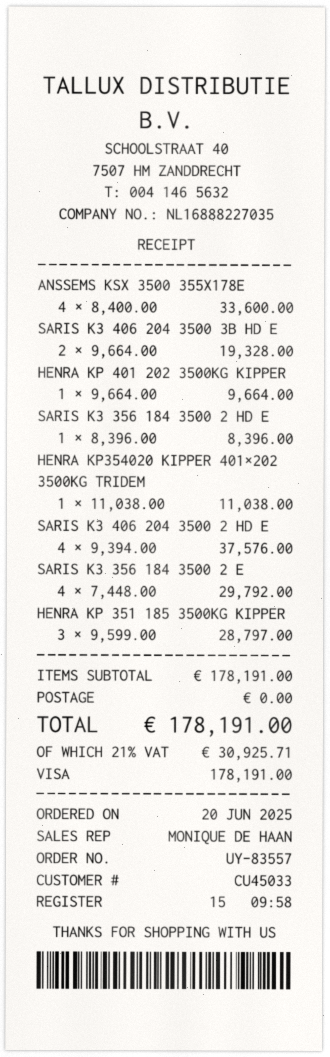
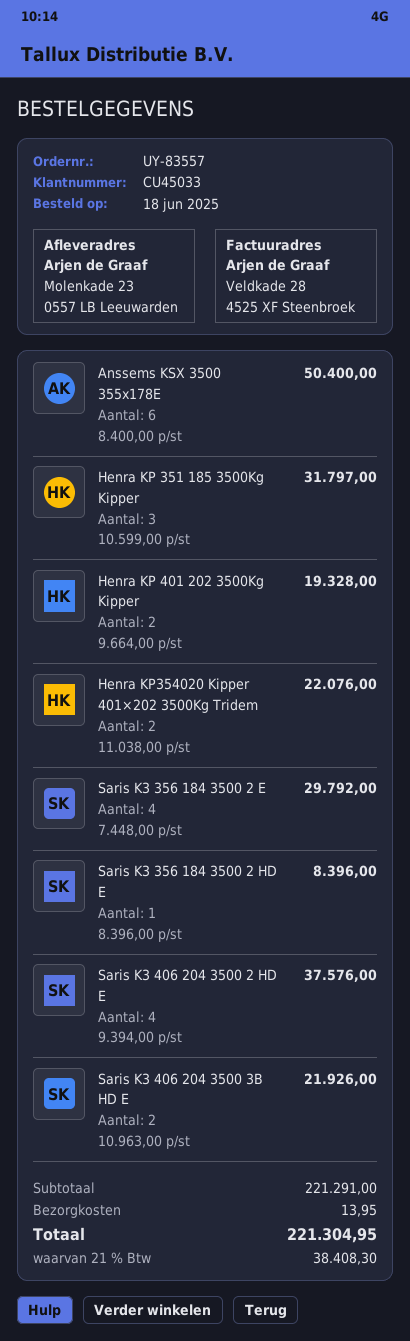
order date: 2025-06-20 -> 2025-06-18
ANSSEMS KSX 3500 355X178E: 4 x 8400.00 = 33600.00 -> 6 x 8400.00 = 50400.00
SARIS K3 406 204 3500 3B HD E: 2 x 9664.00 = 19328.00 -> 2 x 10963.00 = 21926.00
HENRA KP 401 202 3500KG KIPPER: 1 x 9664.00 = 9664.00 -> 2 x 9664.00 = 19328.00
HENRA KP354020 KIPPER 401×202 3500KG TRIDEM: 1 x 11038.00 = 11038.00 -> 2 x 11038.00 = 22076.00
HENRA KP 351 185 3500KG KIPPER: 3 x 9599.00 = 28797.00 -> 3 x 10599.00 = 31797.00
subtotal: 178191.00 -> 221291.00
shipping: 0.00 -> 13.95
tax: 21% = 30925.71 -> 21% = 38408.30
total: 178191.00 -> 221304.95

